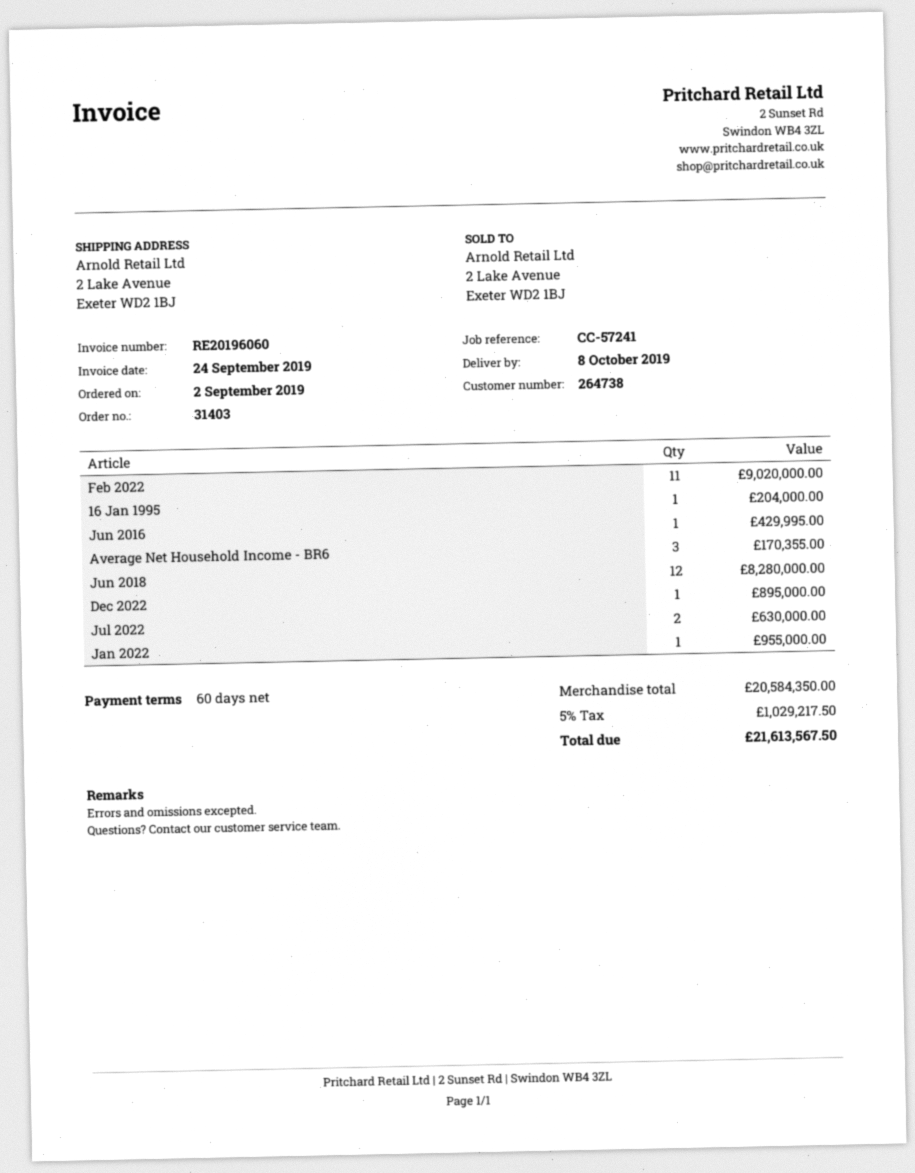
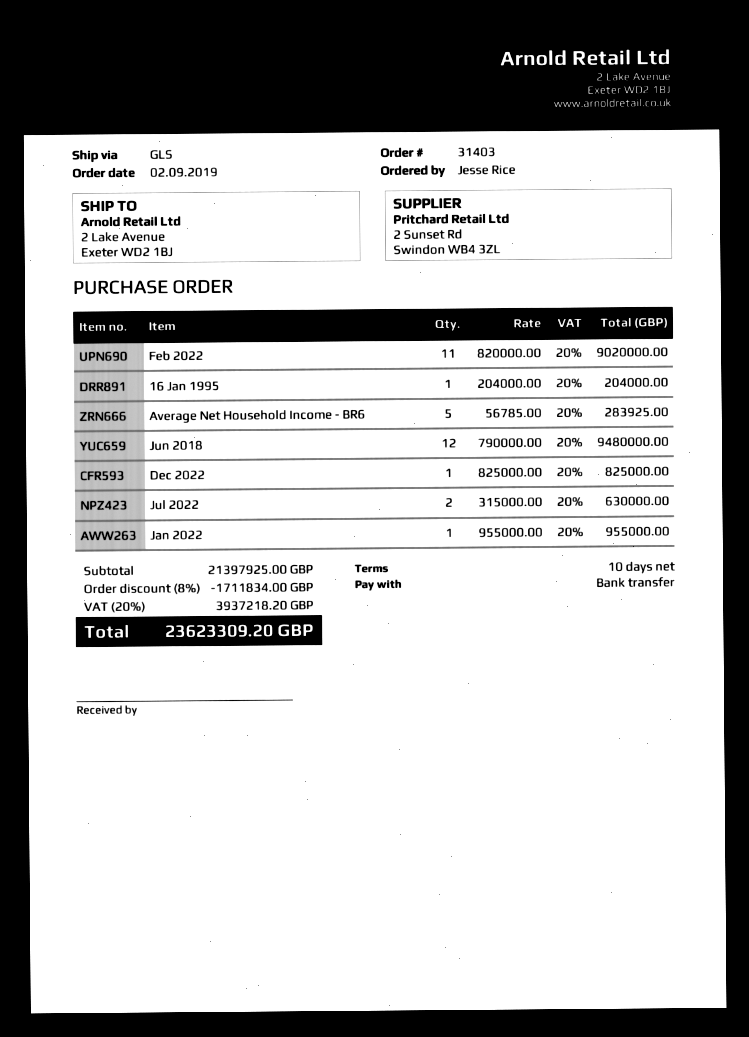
payment terms: 60 days -> 10 days
Jun 2016: 1 for 429995.00 -> none
Average Net Household Income - BR6: 3 for 170355.00 -> 5 for 283925.00
Jun 2018: 12 for 8280000.00 -> 12 for 9480000.00
Dec 2022: 1 for 895000.00 -> 1 for 825000.00
subtotal: 20584350.00 -> 21397925.00
discount: none -> 8% = 1711834.00
tax: 5% = 1029217.50 -> 20% = 3937218.20
total: 21613567.50 -> 23623309.20

